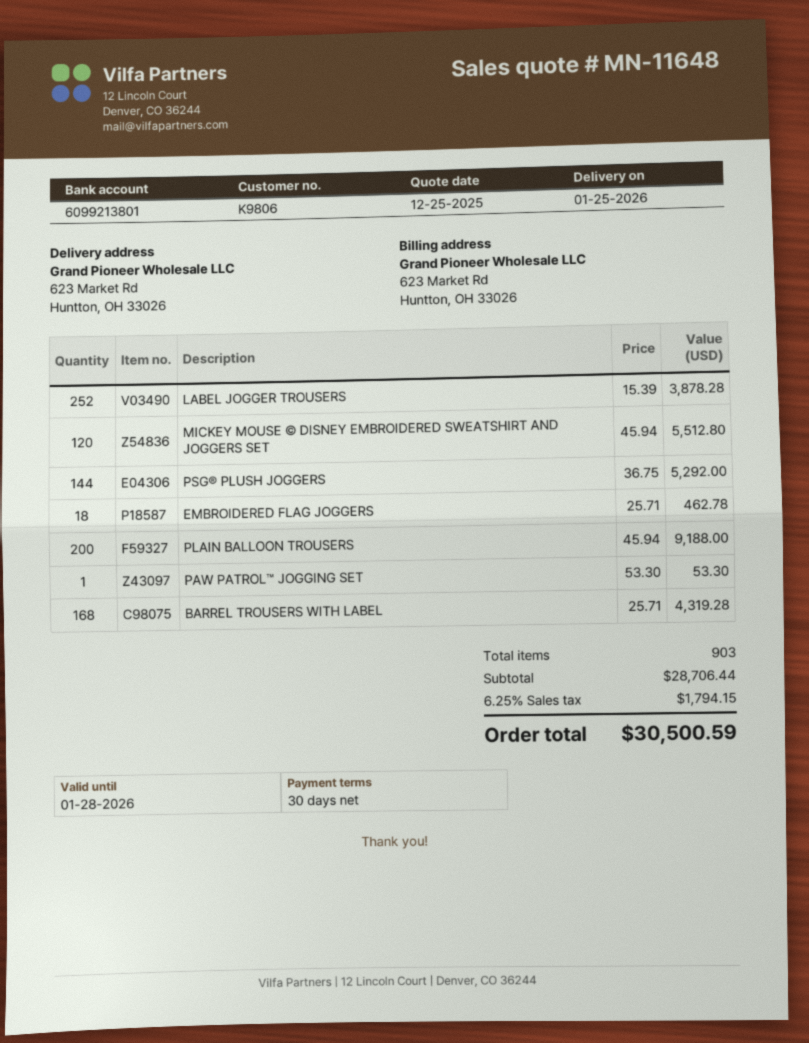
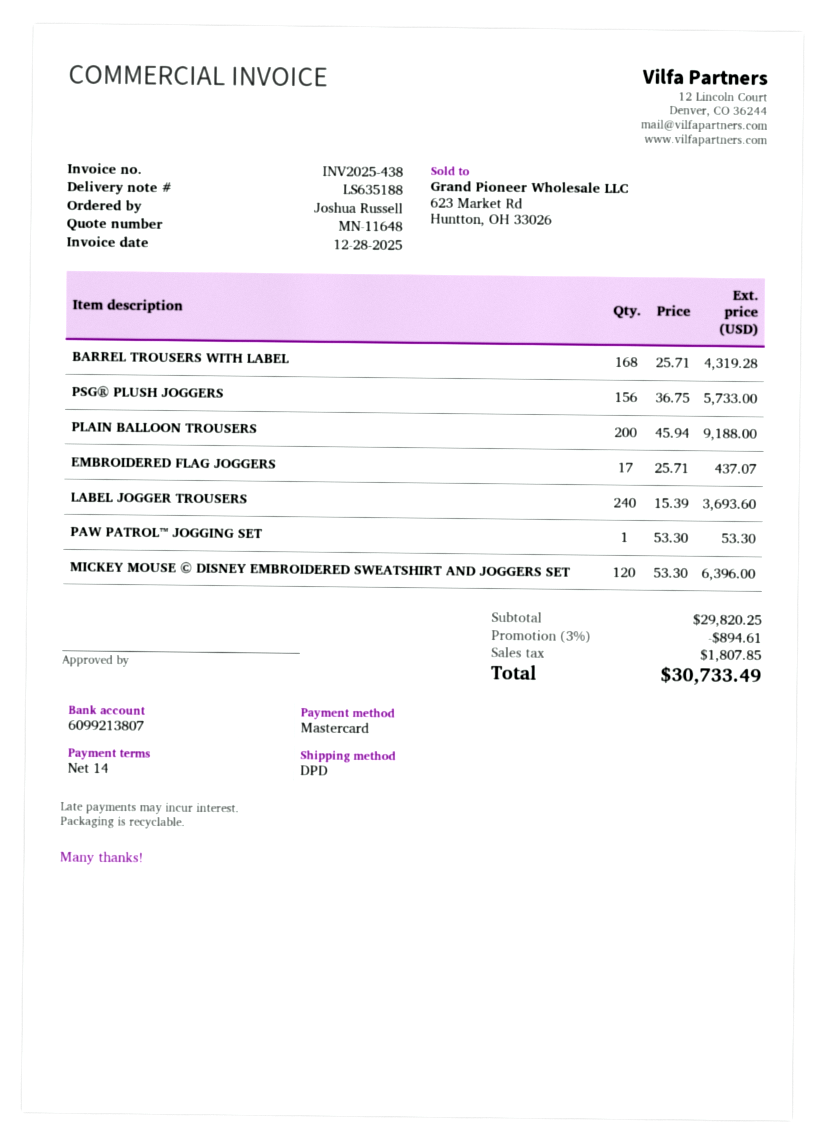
payment terms: 30 days -> 14 days
bank account: 6099213801 -> 6099213807
LABEL JOGGER TROUSERS: 252 x 15.39 = 3878.28 -> 240 x 15.39 = 3693.60
MICKEY MOUSE © DISNEY EMBROIDERED SWEATSHIRT AND JOGGERS SET: 120 x 45.94 = 5512.80 -> 120 x 53.30 = 6396.00
PSG® PLUSH JOGGERS: 144 x 36.75 = 5292.00 -> 156 x 36.75 = 5733.00
EMBROIDERED FLAG JOGGERS: 18 x 25.71 = 462.78 -> 17 x 25.71 = 437.07
subtotal: 28706.44 -> 29820.25
discount: none -> 3% = 894.61
tax: 1794.15 -> 1807.85
total: 30500.59 -> 30733.49

